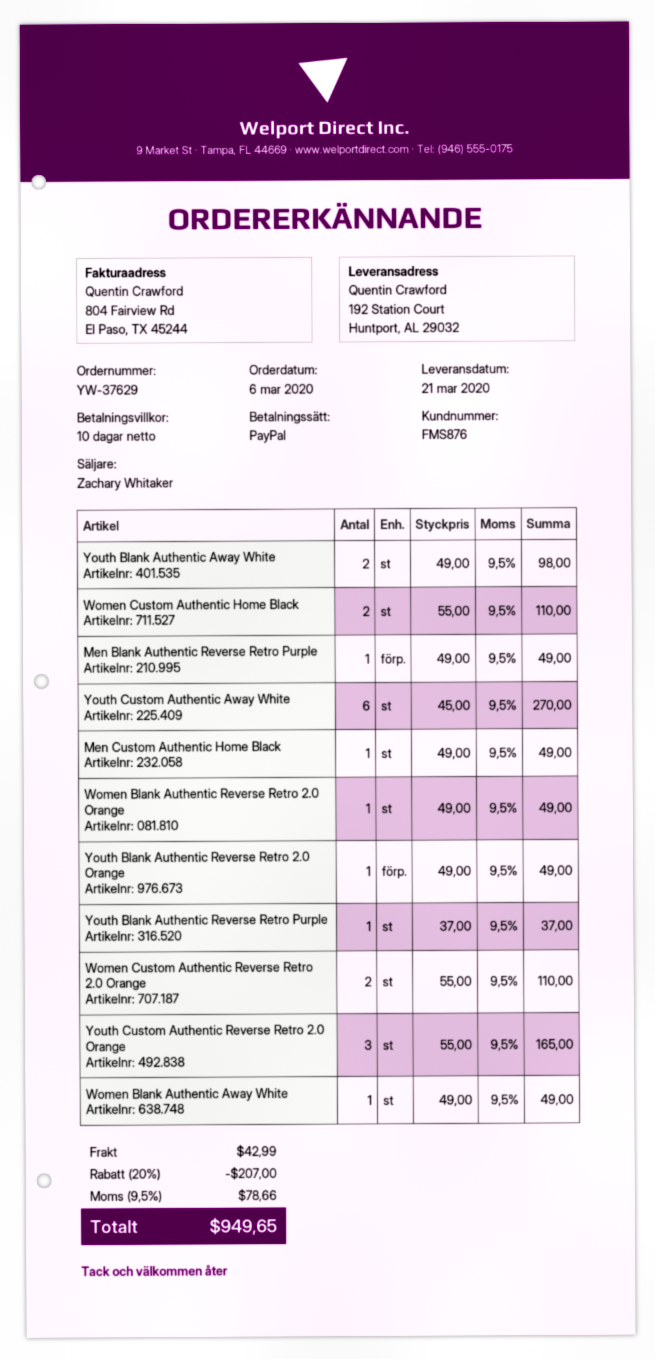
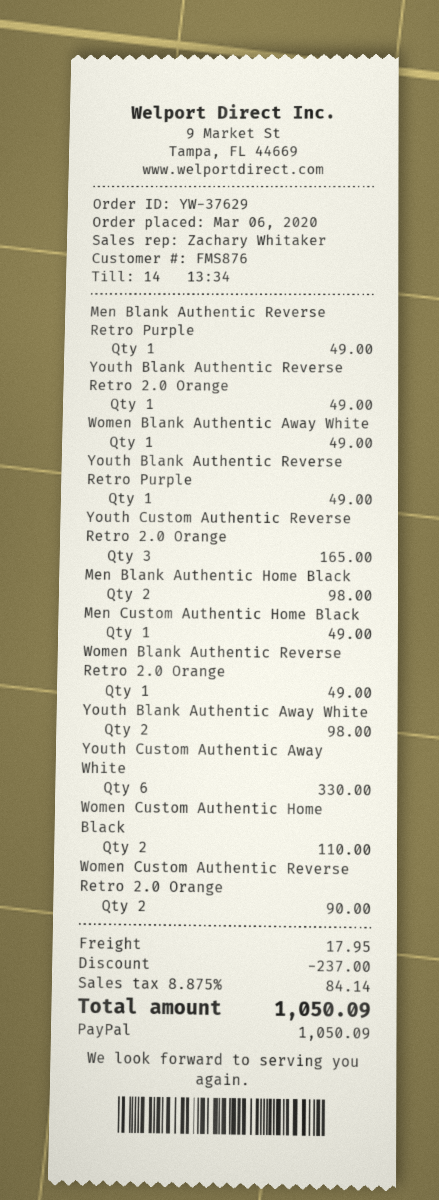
Youth Custom Authentic Away White: 6 for 270.00 -> 6 for 330.00
Youth Blank Authentic Reverse Retro Purple: 1 for 37.00 -> 1 for 49.00
Women Custom Authentic Reverse Retro 2.0 Orange: 2 for 110.00 -> 2 for 90.00
Men Blank Authentic Home Black: none -> 2 for 98.00
discount: 207.00 -> 237.00
shipping: 42.99 -> 17.95
tax: 9.5% = 78.66 -> 8.875% = 84.14
total: 949.65 -> 1050.09

